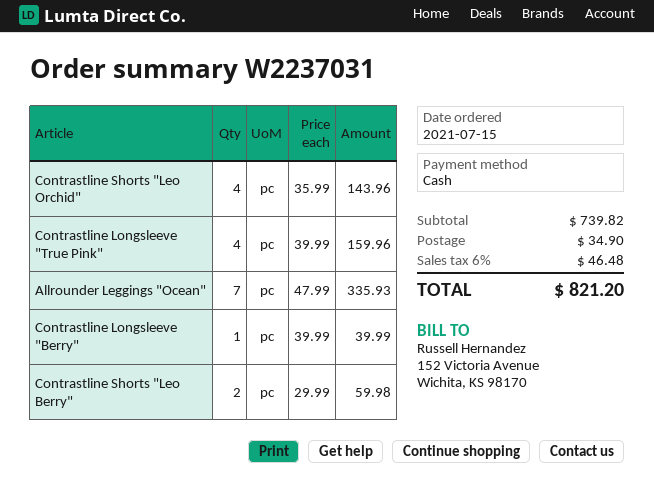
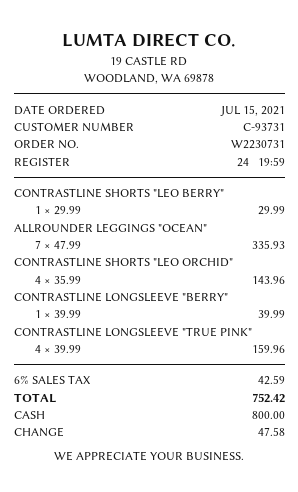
order number: W2237031 -> W2230731
Contrastline Shorts "Leo Berry": 2 x 29.99 = 59.98 -> 1 x 29.99 = 29.99
shipping: 34.90 -> none
tax: 6% = 46.48 -> 6% = 42.59
total: 821.20 -> 752.42

